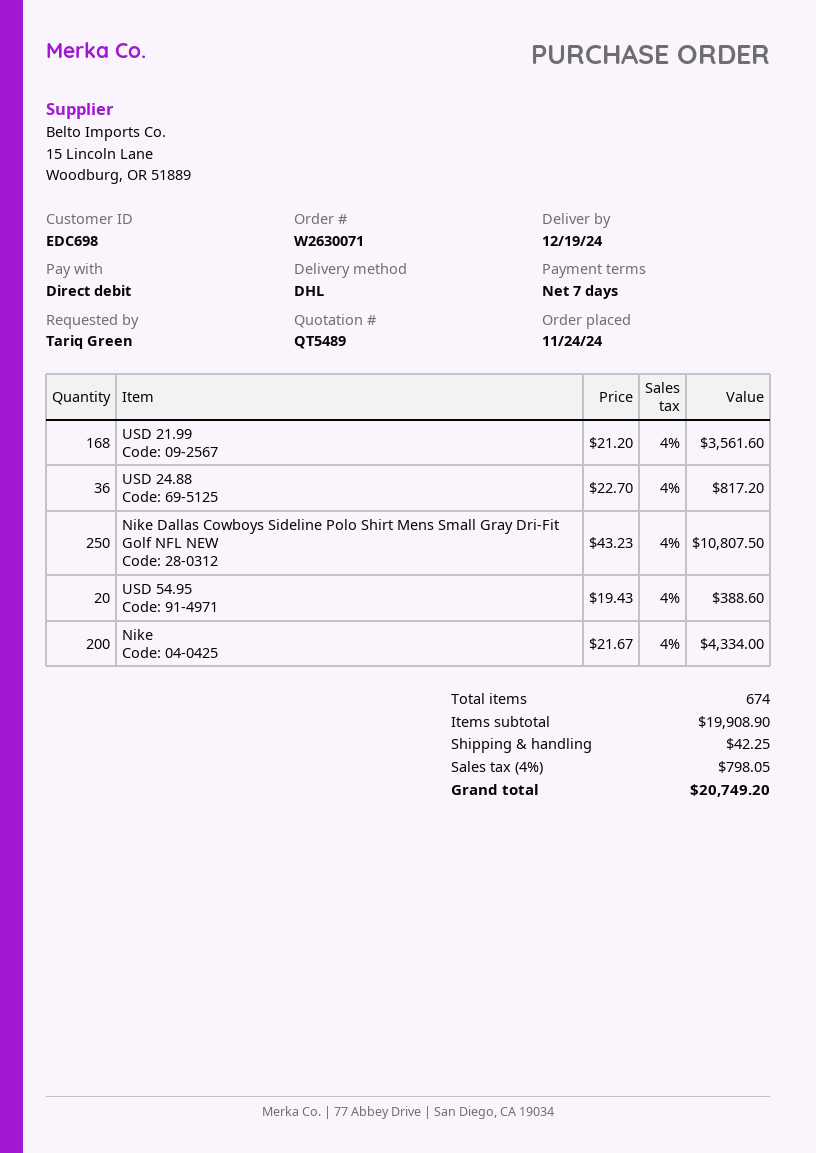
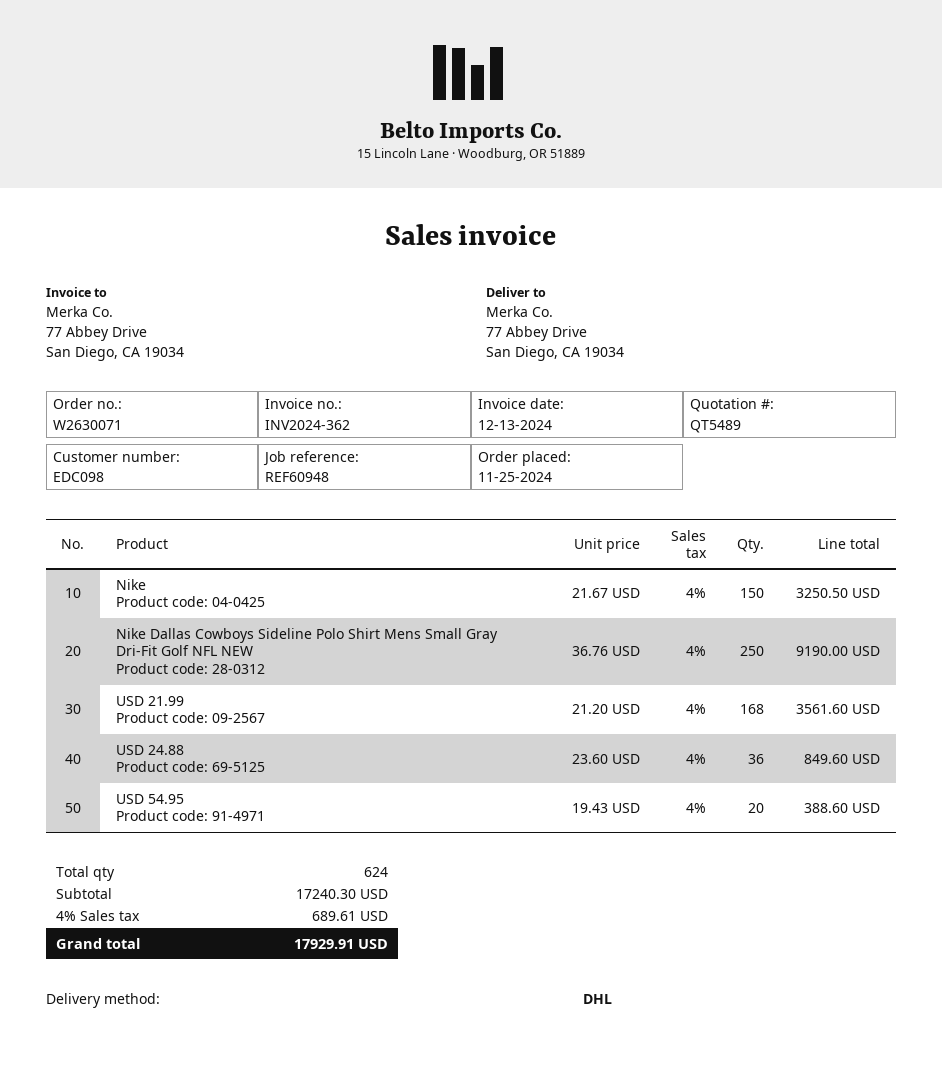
order date: 2024-11-24 -> 2024-11-25
customer number: EDC698 -> EDC098
USD 24.88: 36 x 22.70 = 817.20 -> 36 x 23.60 = 849.60
Nike Dallas Cowboys Sideline Polo Shirt Mens Small Gray Dri-Fit Golf NFL NEW: 250 x 43.23 = 10807.50 -> 250 x 36.76 = 9190.00
Nike: 200 x 21.67 = 4334.00 -> 150 x 21.67 = 3250.50
total quantity: 674 -> 624
subtotal: 19908.90 -> 17240.30
shipping: 42.25 -> none
tax: 4% = 798.05 -> 4% = 689.61
total: 20749.20 -> 17929.91

